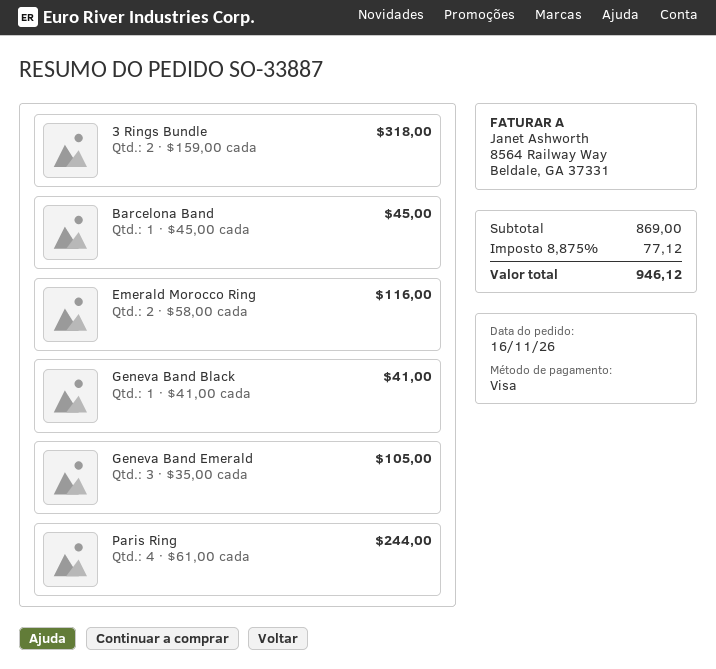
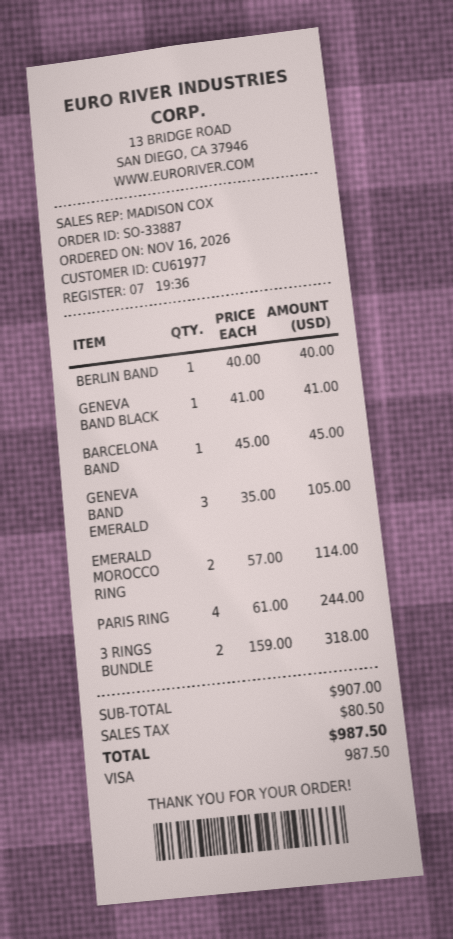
Emerald Morocco Ring: 2 x 58.00 = 116.00 -> 2 x 57.00 = 114.00
BERLIN BAND: none -> 1 x 40.00 = 40.00
subtotal: 869.00 -> 907.00
tax: 77.12 -> 80.50
total: 946.12 -> 987.50

